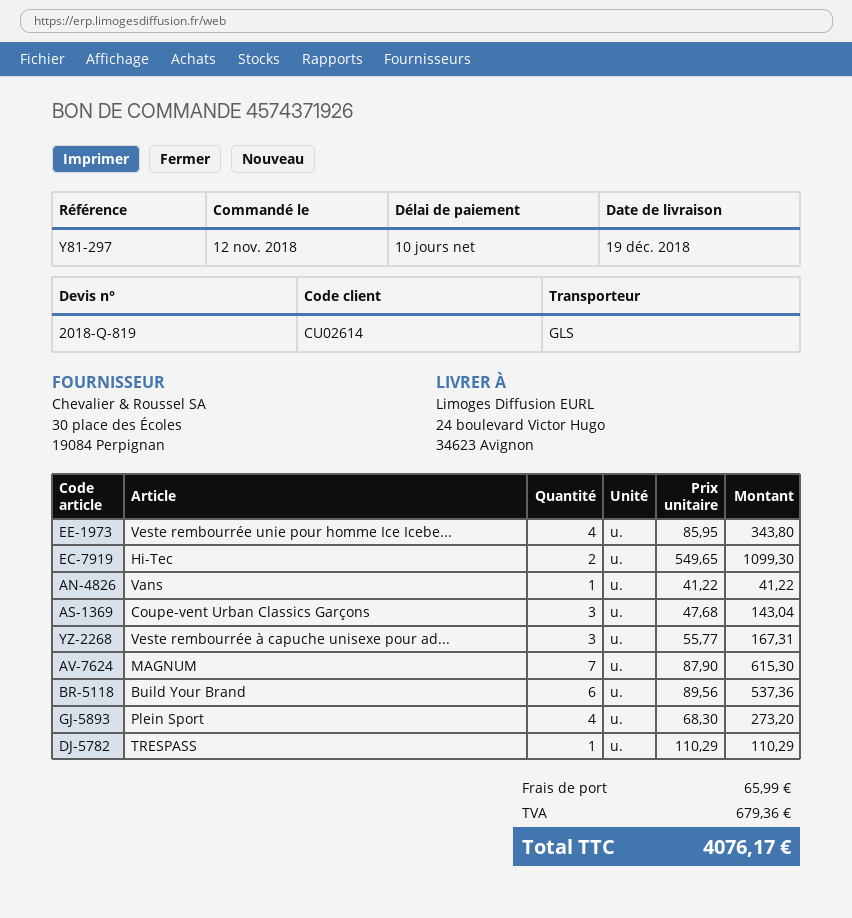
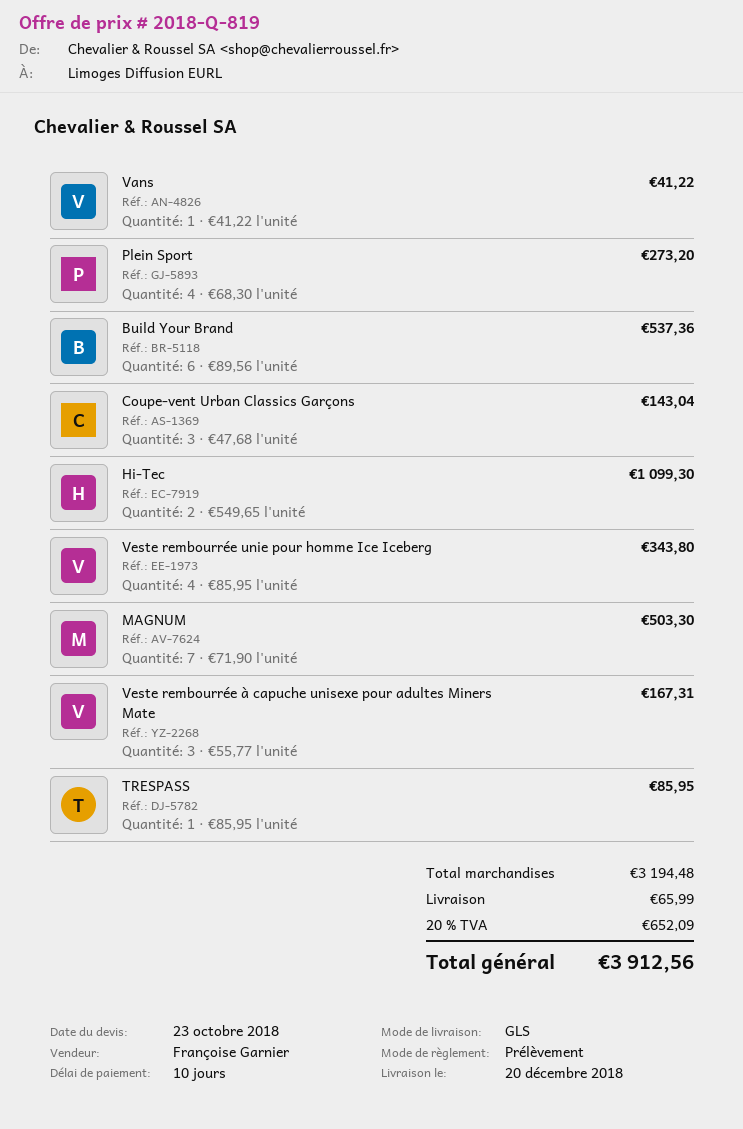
delivery date: 2018-12-19 -> 2018-12-20
MAGNUM: 7 x 87.90 = 615.30 -> 7 x 71.90 = 503.30
TRESPASS: 1 x 110.29 = 110.29 -> 1 x 85.95 = 85.95
tax: 679.36 -> 652.09
total: 4076.17 -> 3912.56

